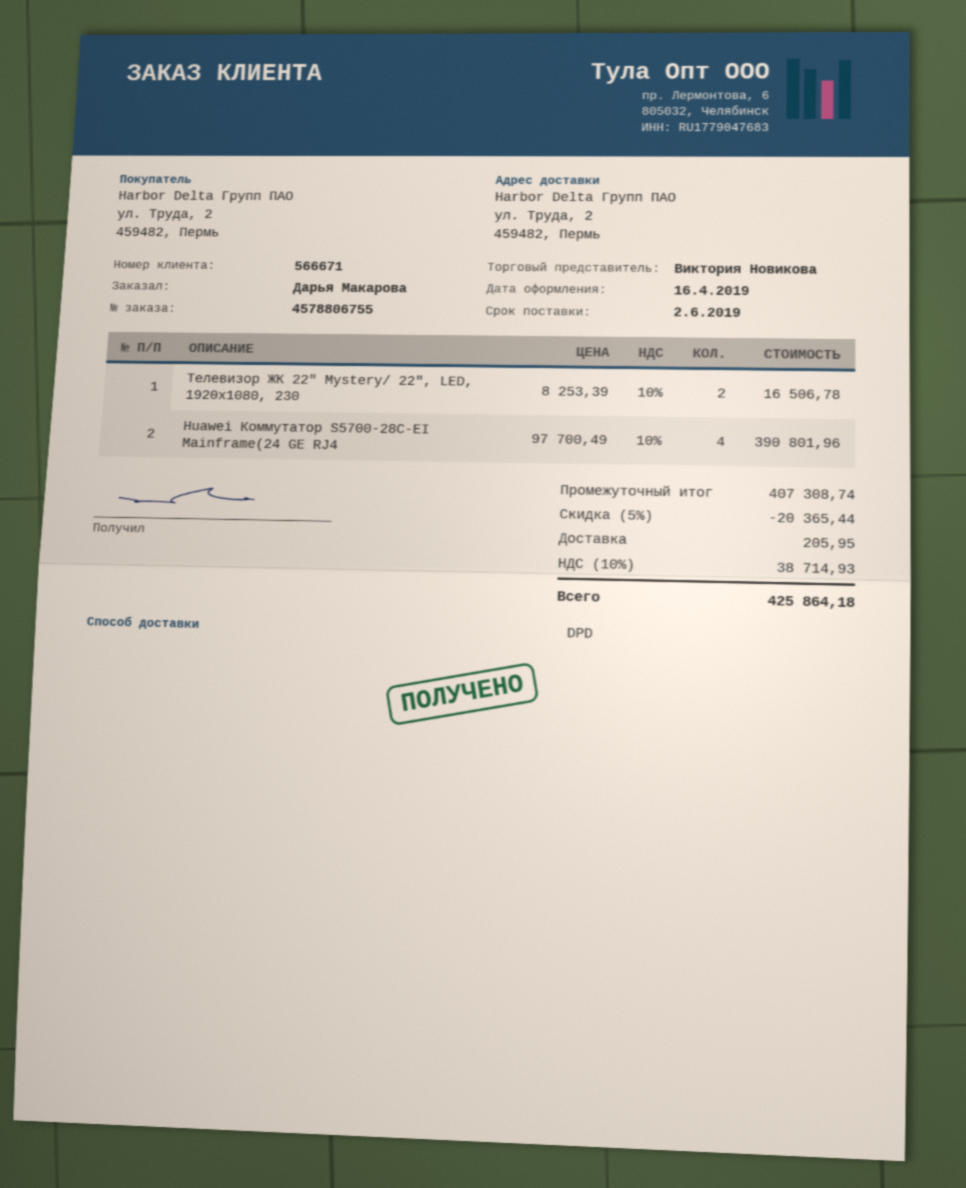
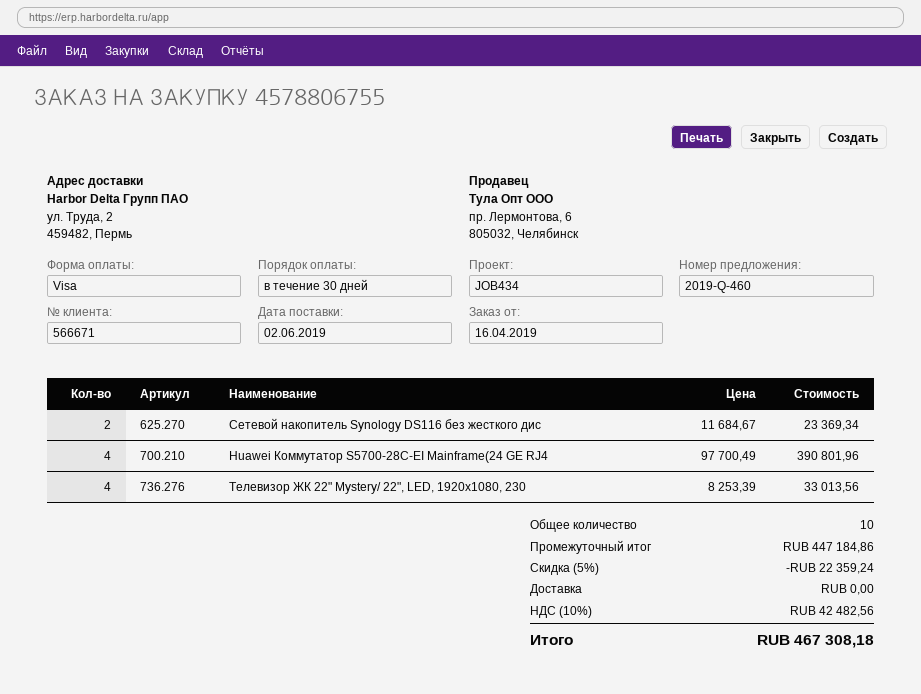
Телевизор ЖК 22" Mystery/ 22", LED, 1920x1080, 230: 2 x 8253.39 = 16506.78 -> 4 x 8253.39 = 33013.56
Сетевой накопитель Synology DS116 без жесткого дис: none -> 2 x 11684.67 = 23369.34
subtotal: 407308.74 -> 447184.86
discount: 5% = 20365.44 -> 5% = 22359.24
shipping: 205.95 -> 0.00
tax: 10% = 38714.93 -> 10% = 42482.56
total: 425864.18 -> 467308.18

